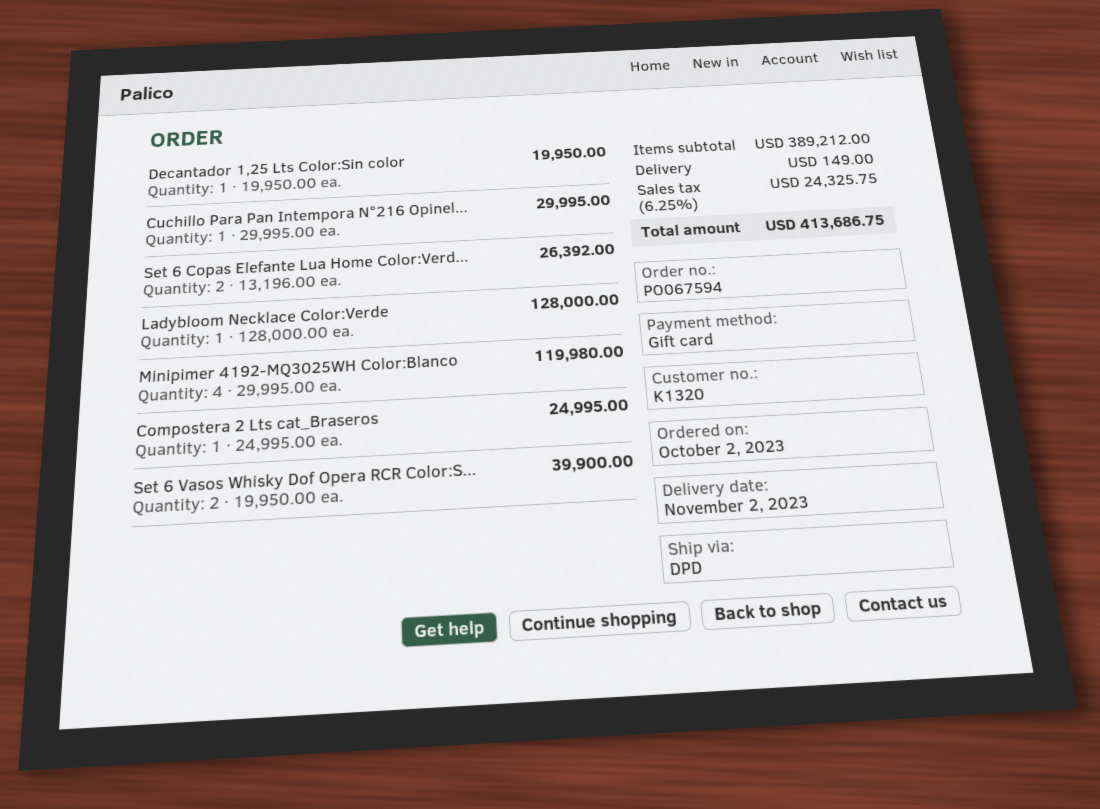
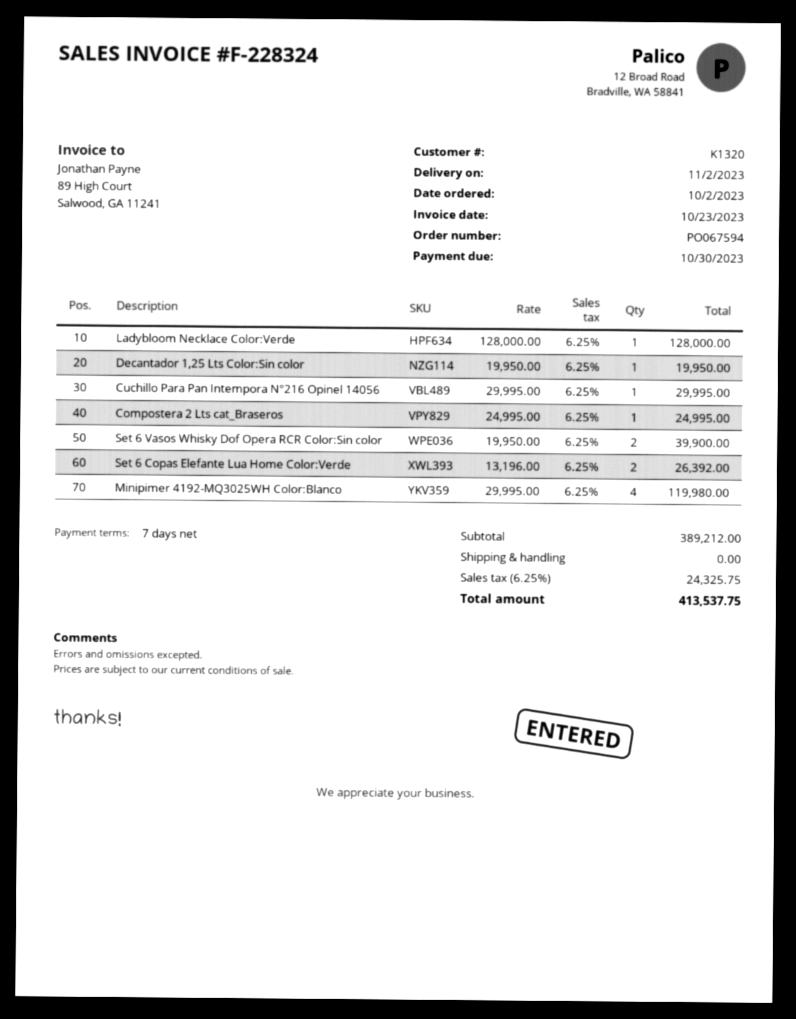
shipping: 149.00 -> 0.00
total: 413686.75 -> 413537.75

